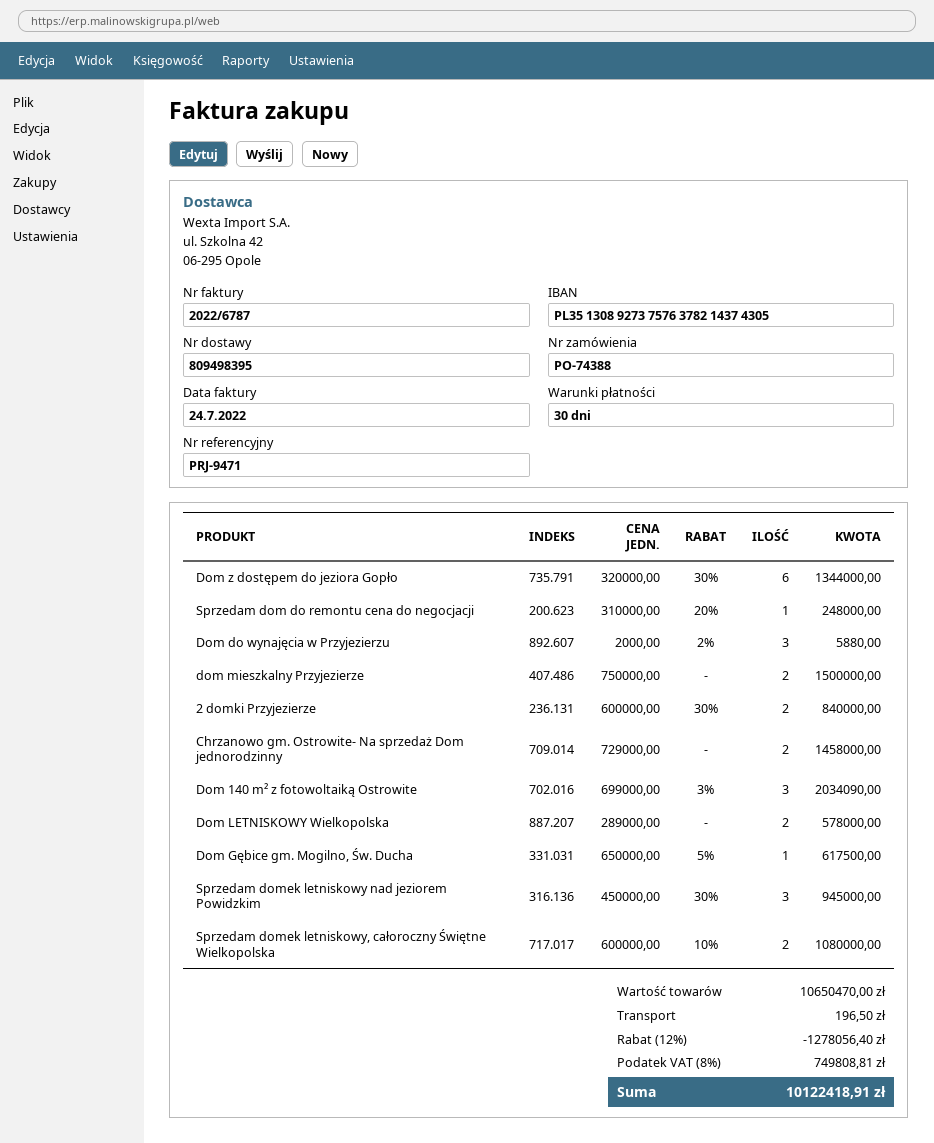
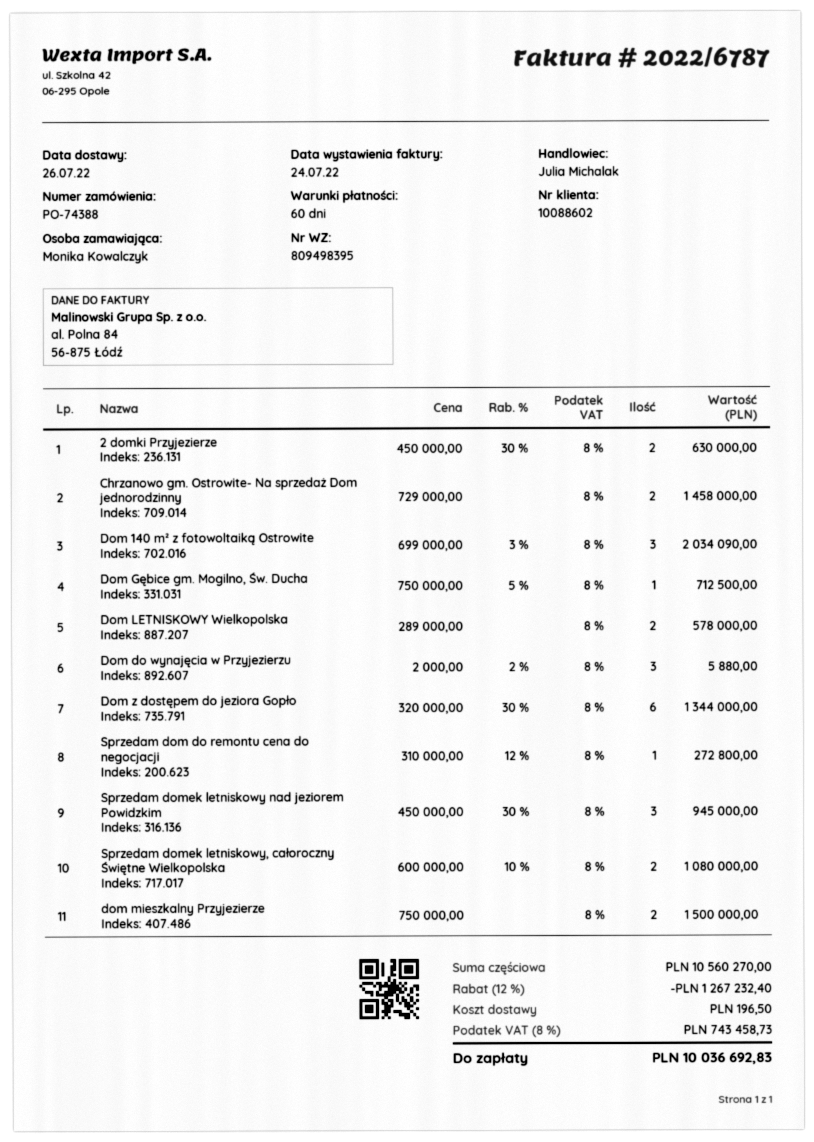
payment terms: 30 days -> 60 days
Sprzedam dom do remontu cena do negocjacji: 1 x 310000.00 - 20% = 248000.00 -> 1 x 310000.00 - 12% = 272800.00
2 domki Przyjezierze: 2 x 600000.00 - 30% = 840000.00 -> 2 x 450000.00 - 30% = 630000.00
Dom Gębice gm. Mogilno, Św. Ducha: 1 x 650000.00 - 5% = 617500.00 -> 1 x 750000.00 - 5% = 712500.00
subtotal: 10650470.00 -> 10560270.00
discount: 12% = 1278056.40 -> 12% = 1267232.40
tax: 8% = 749808.81 -> 8% = 743458.73
total: 10122418.91 -> 10036692.83

